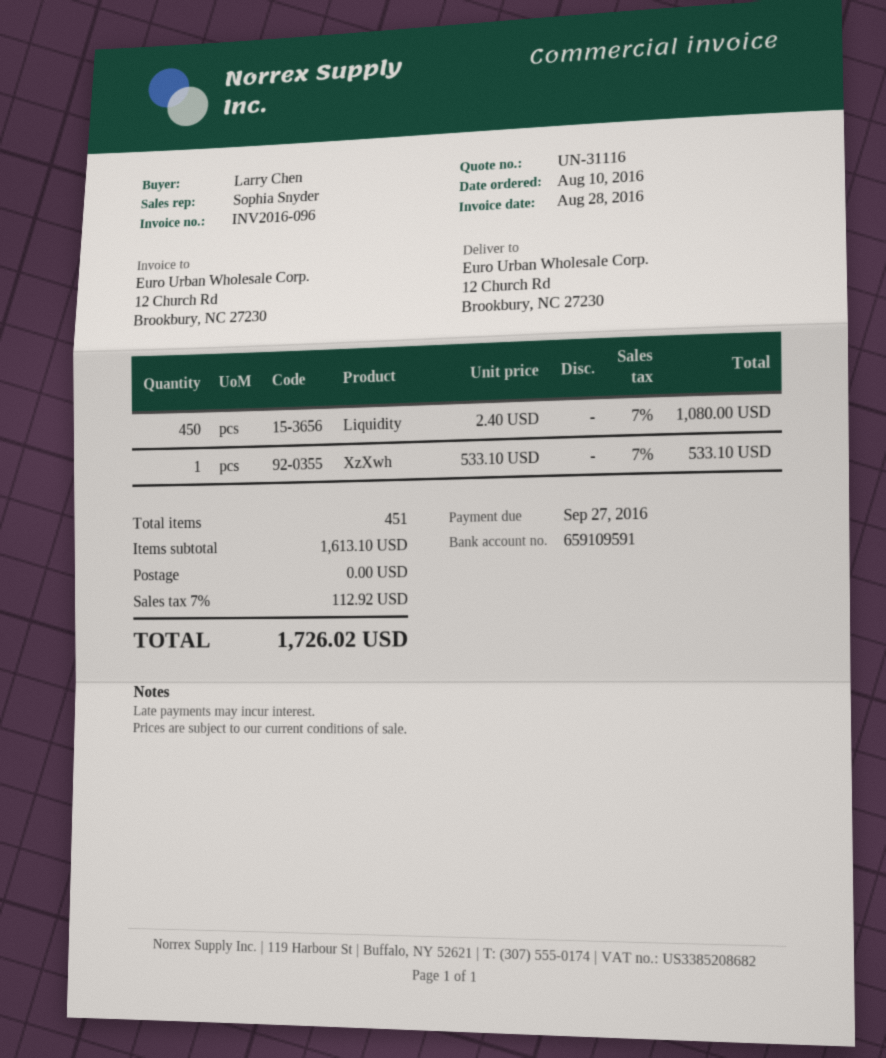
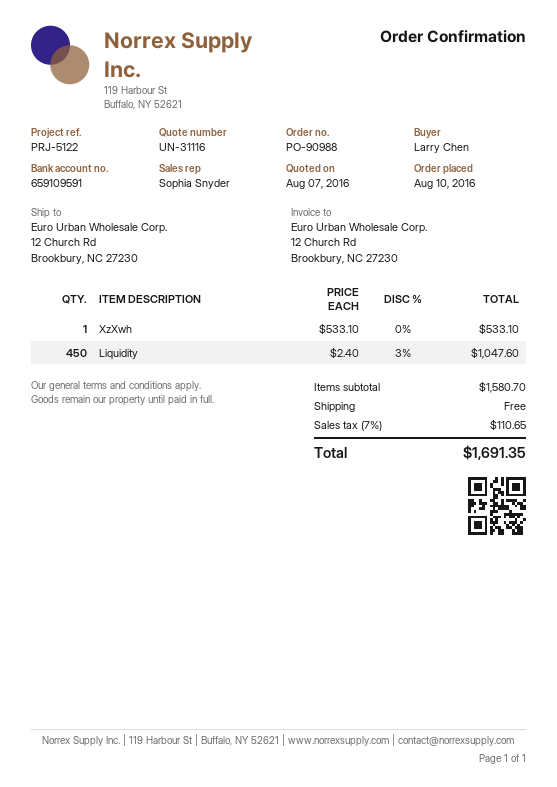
Liquidity: 450 x 2.40 = 1080.00 -> 450 x 2.40 - 3% = 1047.60
subtotal: 1613.10 -> 1580.70
tax: 7% = 112.92 -> 7% = 110.65
total: 1726.02 -> 1691.35

